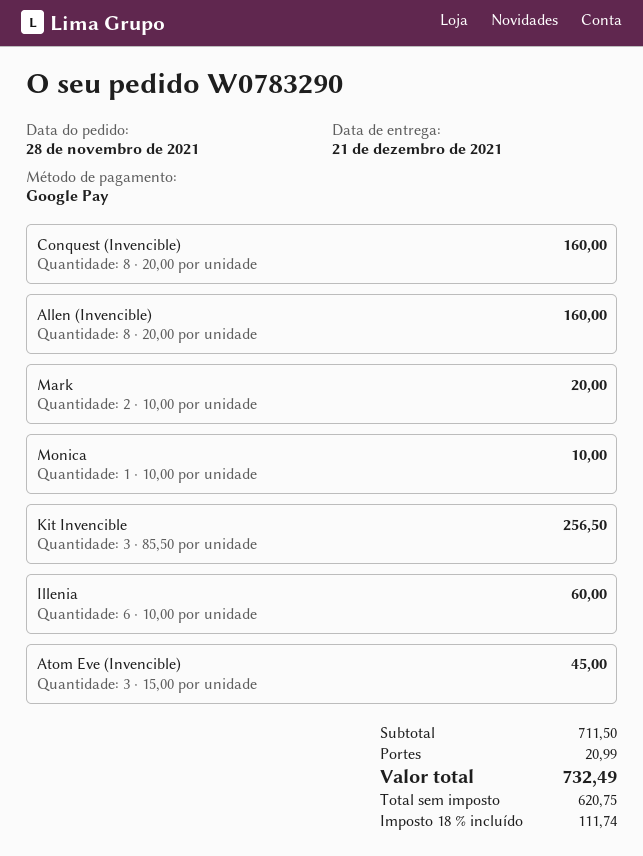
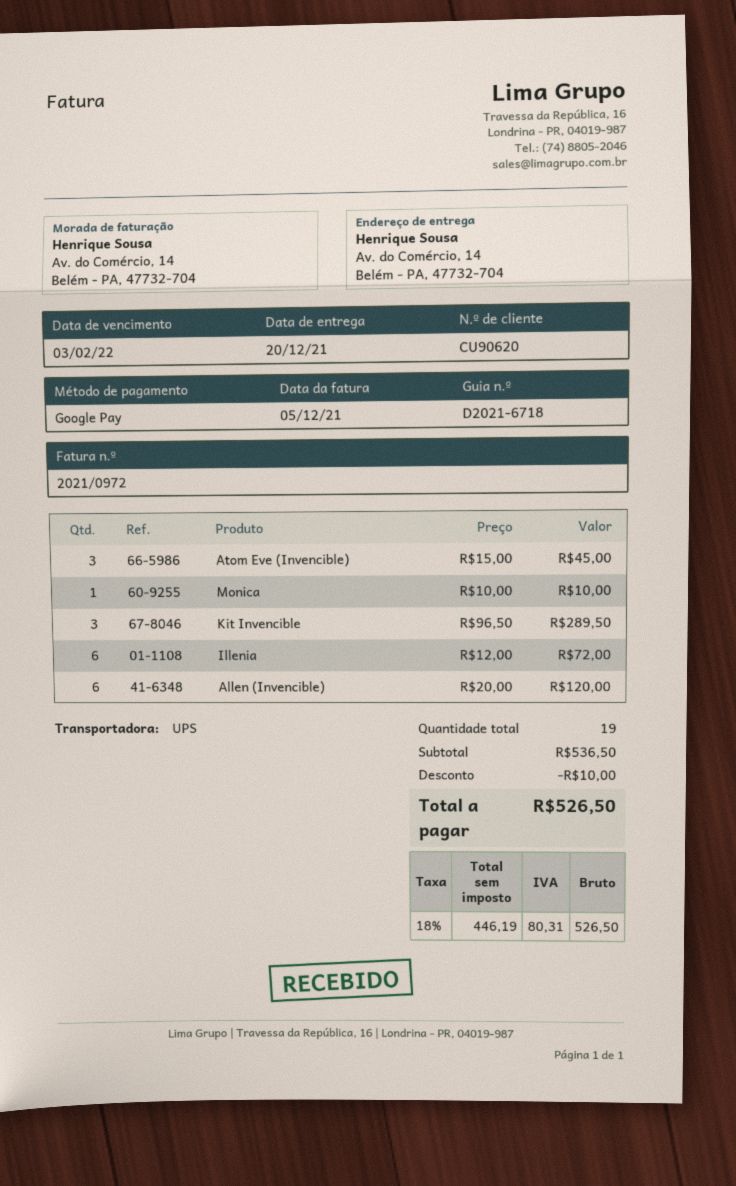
delivery date: 2021-12-21 -> 2021-12-20
Conquest (Invencible): 8 x 20.00 = 160.00 -> none
Allen (Invencible): 8 x 20.00 = 160.00 -> 6 x 20.00 = 120.00
Mark: 2 x 10.00 = 20.00 -> none
Kit Invencible: 3 x 85.50 = 256.50 -> 3 x 96.50 = 289.50
Illenia: 6 x 10.00 = 60.00 -> 6 x 12.00 = 72.00
subtotal: 711.50 -> 536.50
discount: none -> 10.00
shipping: 20.99 -> none
net: 620.75 -> 446.19
tax: 18% = 111.74 -> 18% = 80.31
total: 732.49 -> 526.50

